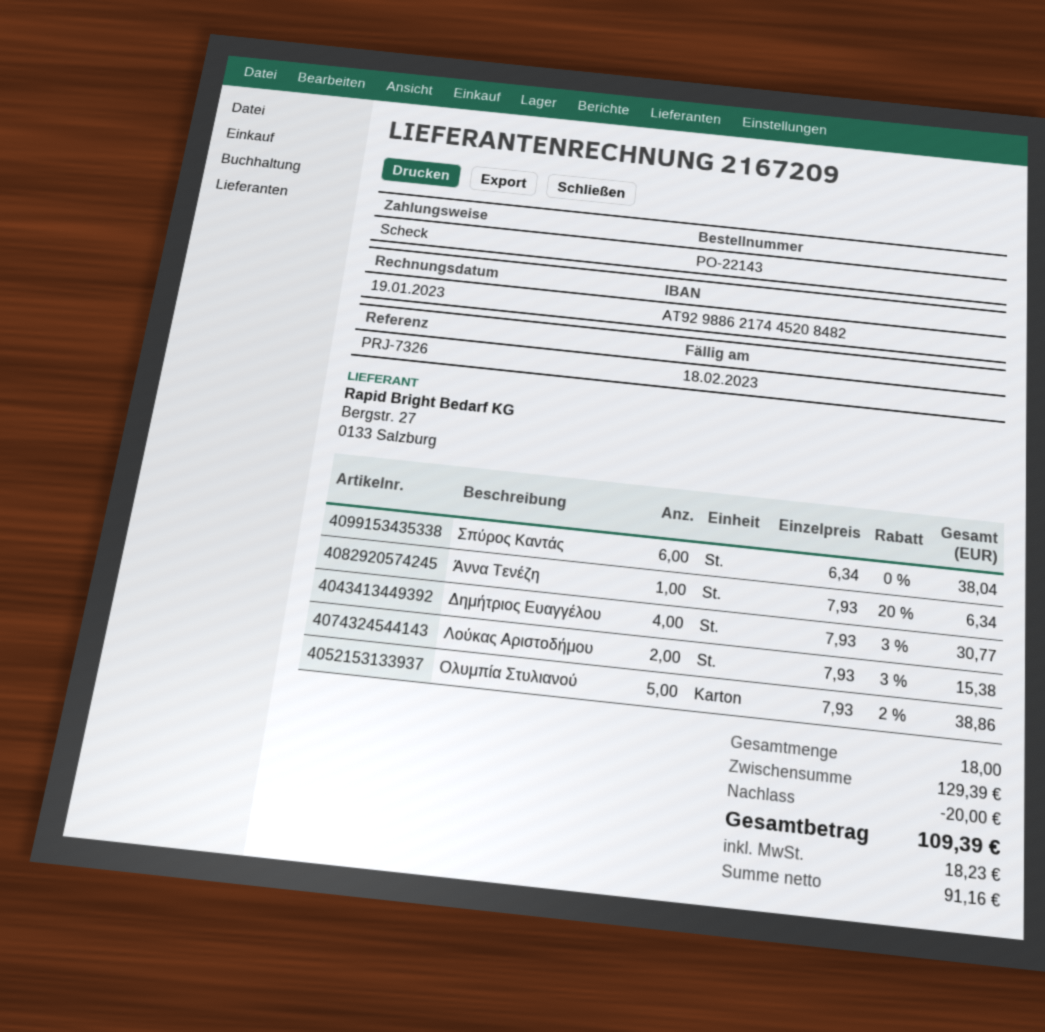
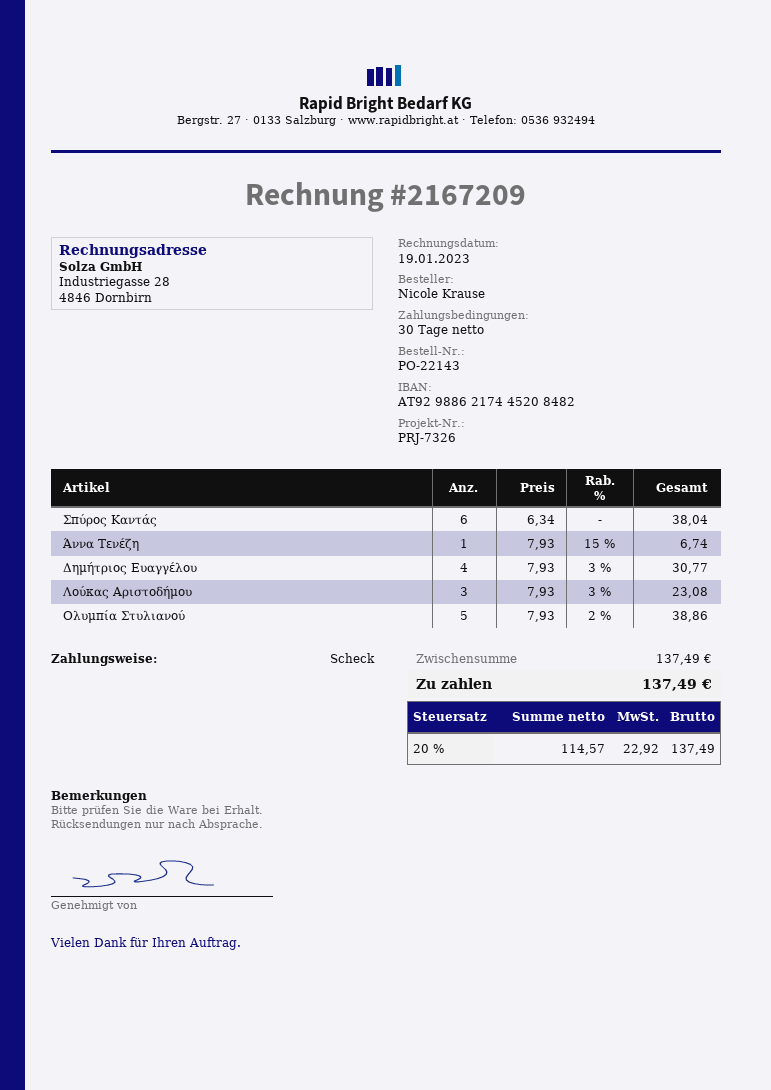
Άννα Τενέζη: 1 x 7.93 - 20% = 6.34 -> 1 x 7.93 - 15% = 6.74
Λούκας Αριστοδήμου: 2 x 7.93 - 3% = 15.38 -> 3 x 7.93 - 3% = 23.08
subtotal: 129.39 -> 137.49
discount: 20.00 -> none
net: 91.16 -> 114.57
tax: 18.23 -> 22.92
total: 109.39 -> 137.49

